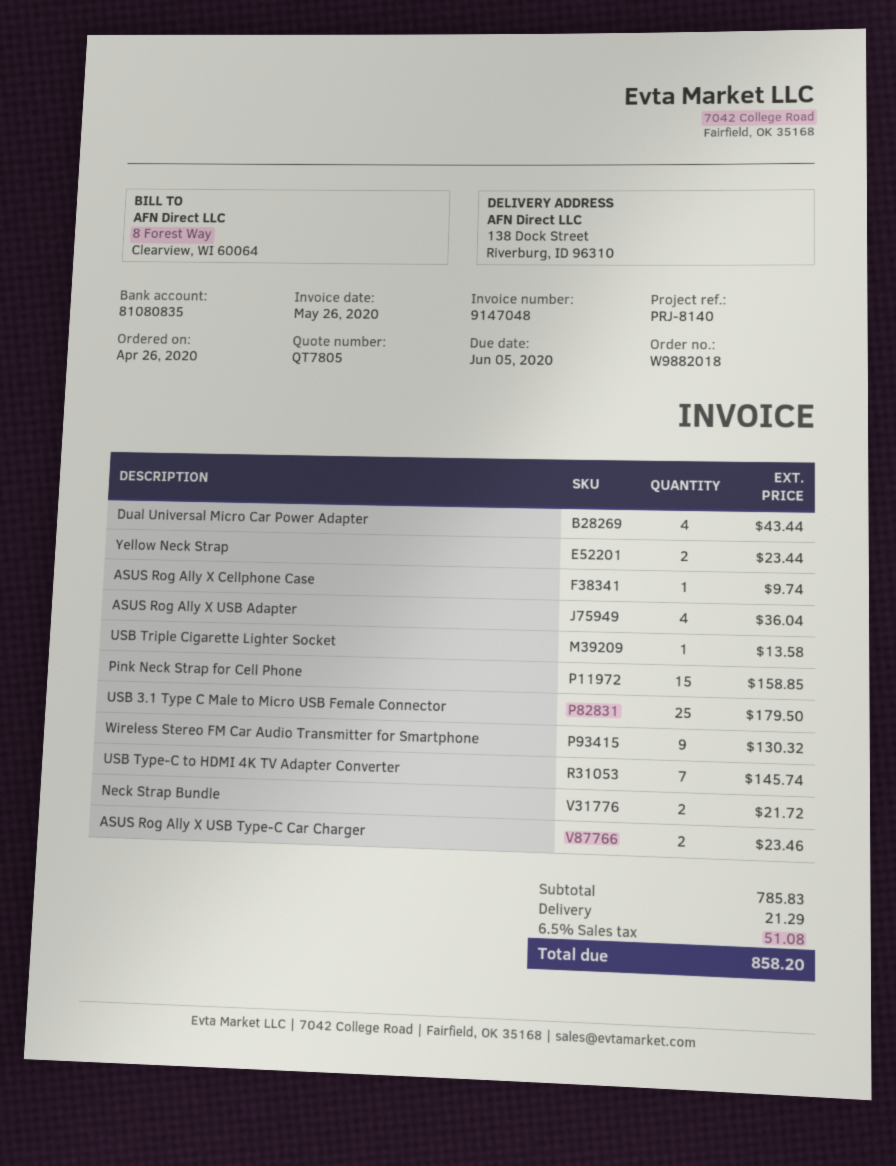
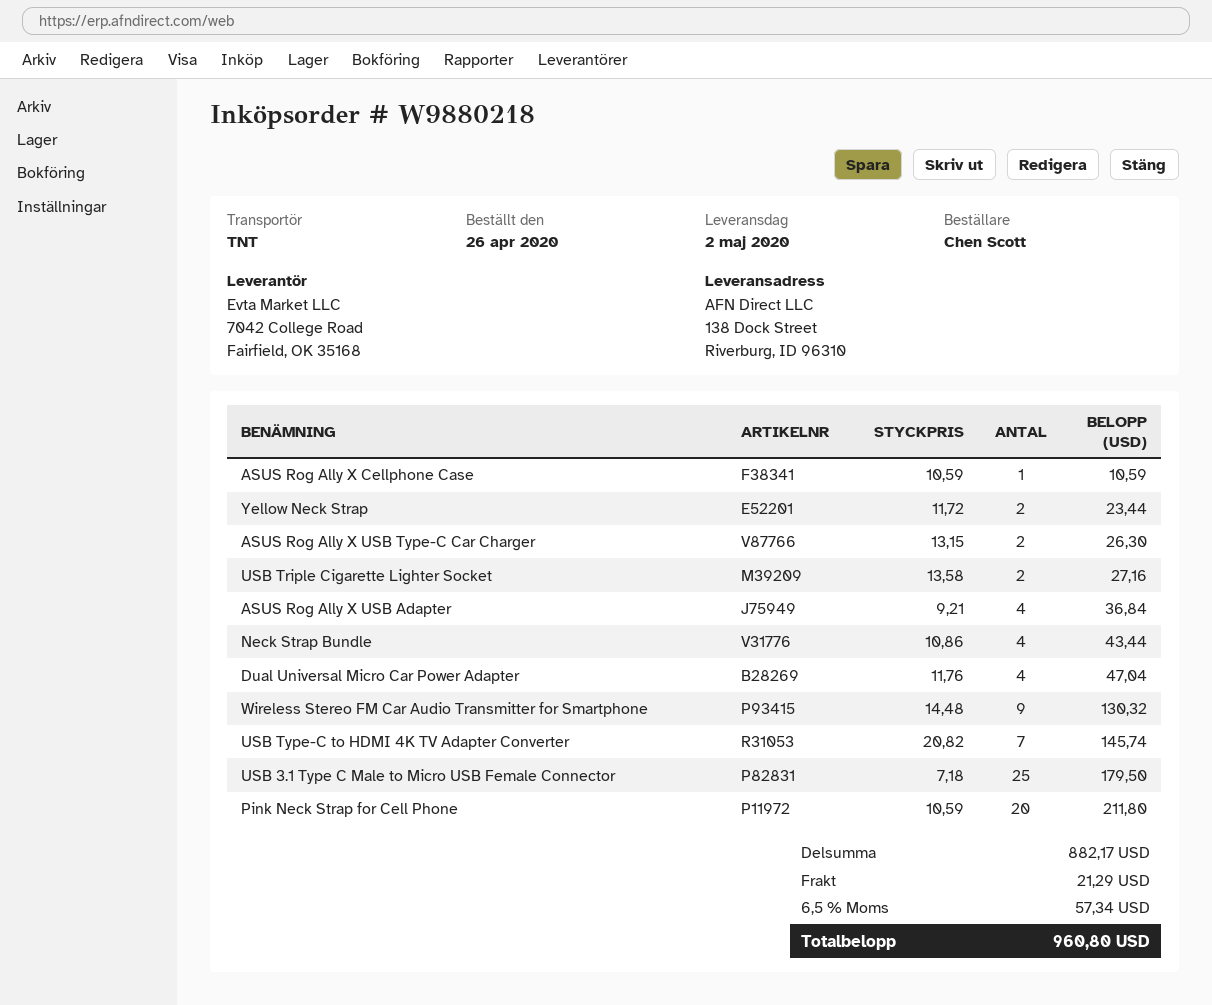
order number: W9882018 -> W9880218
Dual Universal Micro Car Power Adapter: 4 for 43.44 -> 4 for 47.04
ASUS Rog Ally X Cellphone Case: 1 for 9.74 -> 1 for 10.59
ASUS Rog Ally X USB Adapter: 4 for 36.04 -> 4 for 36.84
USB Triple Cigarette Lighter Socket: 1 for 13.58 -> 2 for 27.16
Pink Neck Strap for Cell Phone: 15 for 158.85 -> 20 for 211.80
Neck Strap Bundle: 2 for 21.72 -> 4 for 43.44
ASUS Rog Ally X USB Type-C Car Charger: 2 for 23.46 -> 2 for 26.30
subtotal: 785.83 -> 882.17
tax: 6.5% = 51.08 -> 6.5% = 57.34
total: 858.20 -> 960.80

